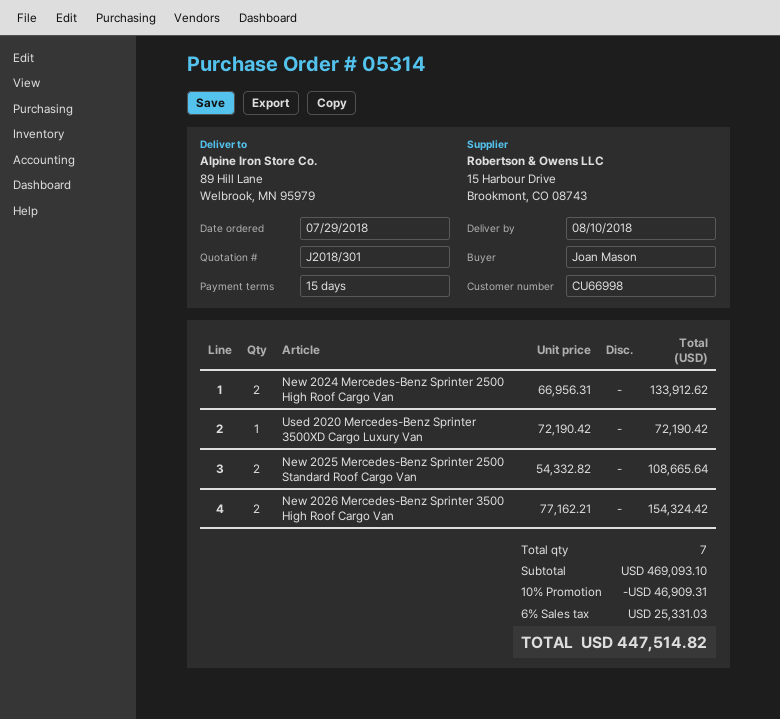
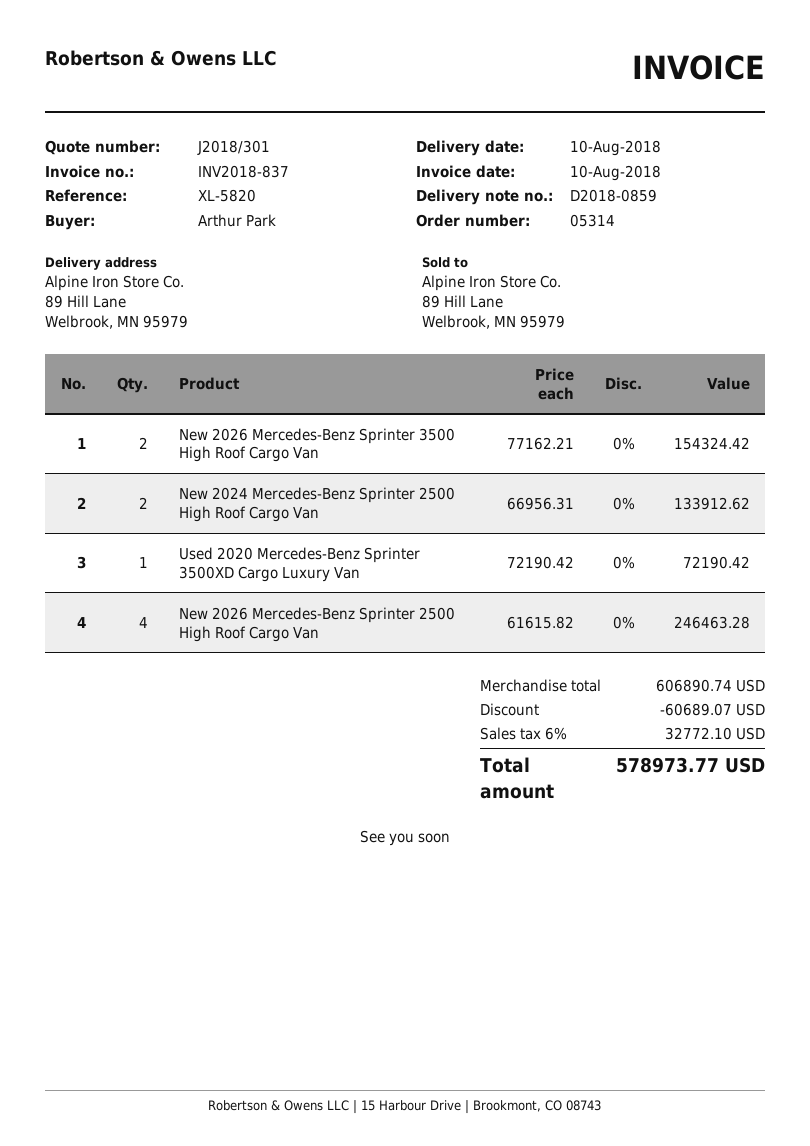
ordered by: Joan Mason -> Arthur Park
New 2025 Mercedes-Benz Sprinter 2500 Standard Roof Cargo Van: 2 x 54332.82 = 108665.64 -> none
New 2026 Mercedes-Benz Sprinter 2500 High Roof Cargo Van: none -> 4 x 61615.82 = 246463.28
subtotal: 469093.10 -> 606890.74
discount: 46909.31 -> 60689.07
tax: 6% = 25331.03 -> 6% = 32772.10
total: 447514.82 -> 578973.77

